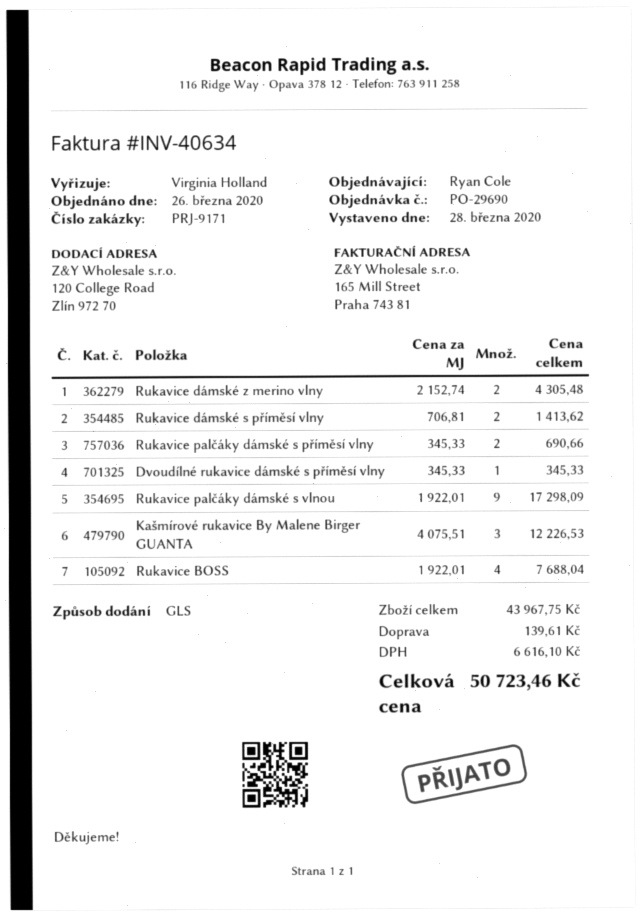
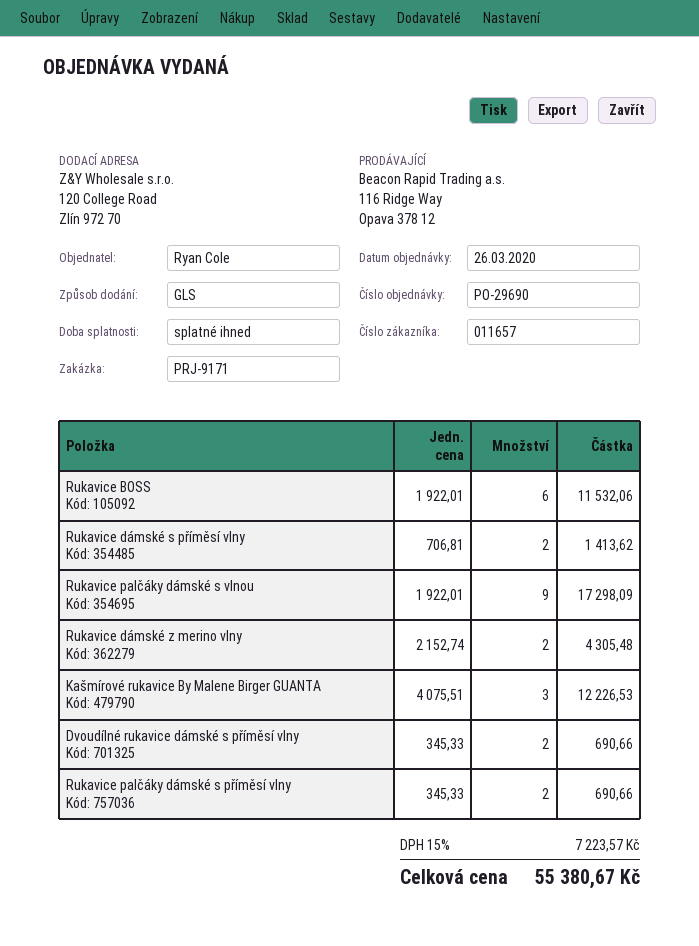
Dvoudílné rukavice dámské s příměsí vlny: 1 x 345.33 = 345.33 -> 2 x 345.33 = 690.66
Rukavice BOSS: 4 x 1922.01 = 7688.04 -> 6 x 1922.01 = 11532.06
shipping: 139.61 -> none
tax: 6616.10 -> 7223.57
total: 50723.46 -> 55380.67

